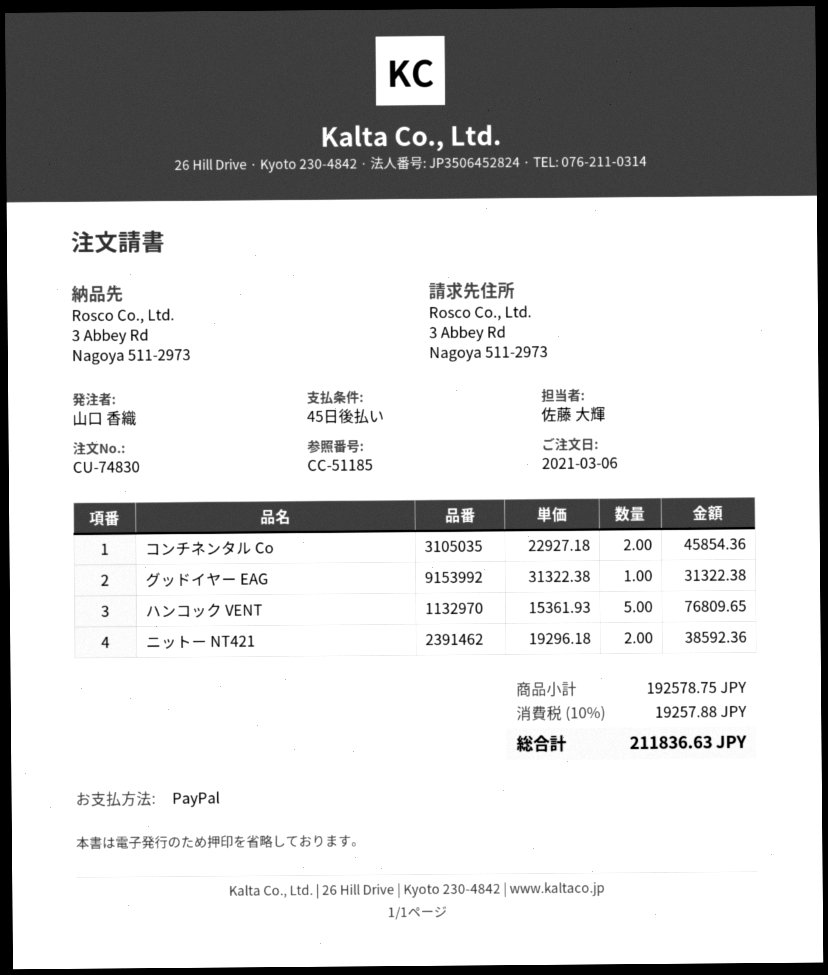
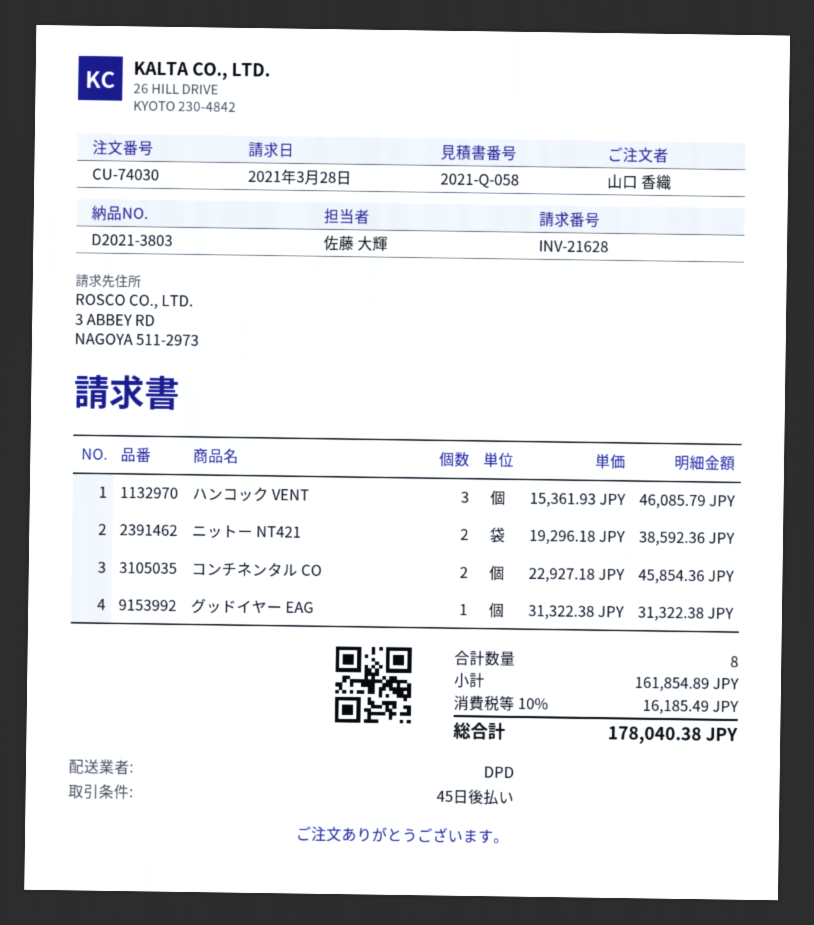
order number: CU-74830 -> CU-74030
ハンコック VENT: 5 x 15361.93 = 76809.65 -> 3 x 15361.93 = 46085.79
subtotal: 192578.75 -> 161854.89
tax: 10% = 19257.88 -> 10% = 16185.49
total: 211836.63 -> 178040.38

